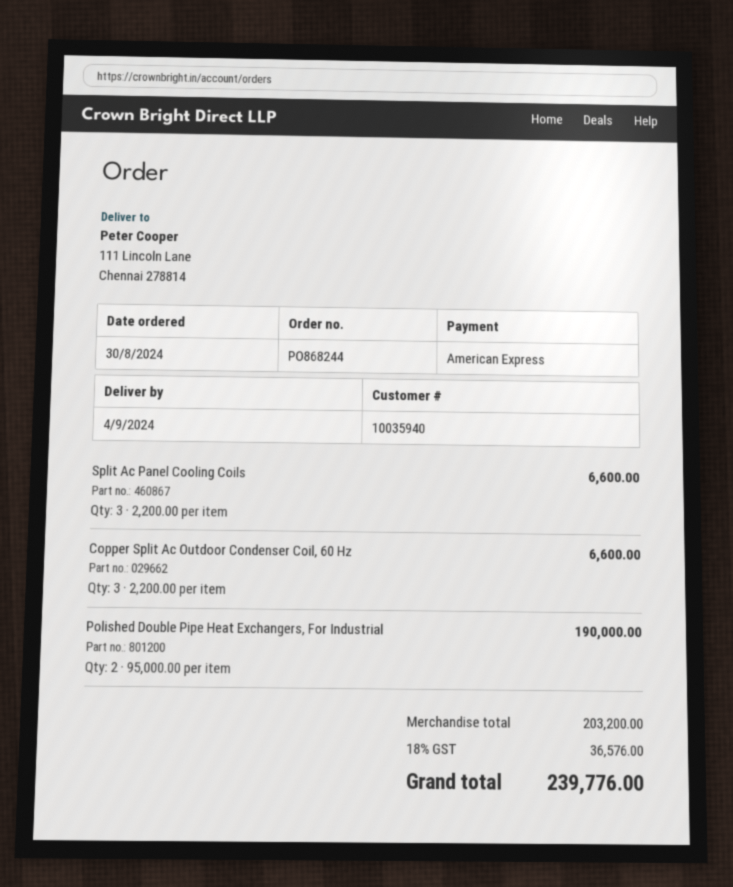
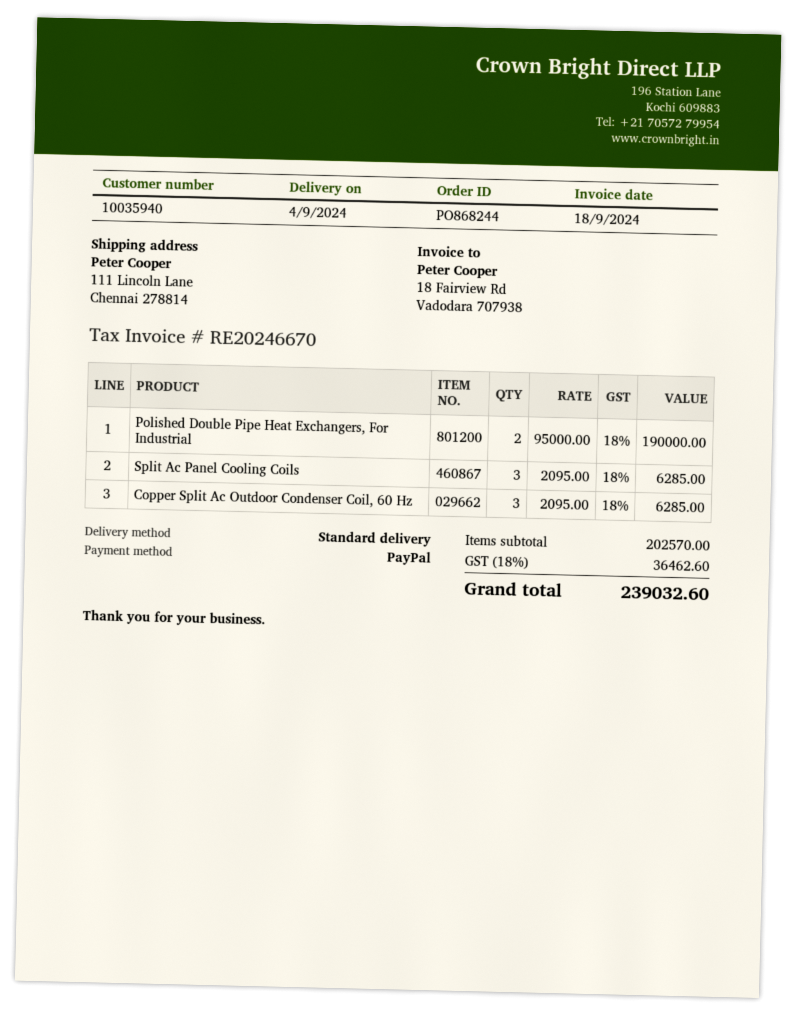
payment method: American Express -> PayPal
Split Ac Panel Cooling Coils: 3 x 2200.00 = 6600.00 -> 3 x 2095.00 = 6285.00
Copper Split Ac Outdoor Condenser Coil, 60 Hz: 3 x 2200.00 = 6600.00 -> 3 x 2095.00 = 6285.00
subtotal: 203200.00 -> 202570.00
tax: 18% = 36576.00 -> 18% = 36462.60
total: 239776.00 -> 239032.60

